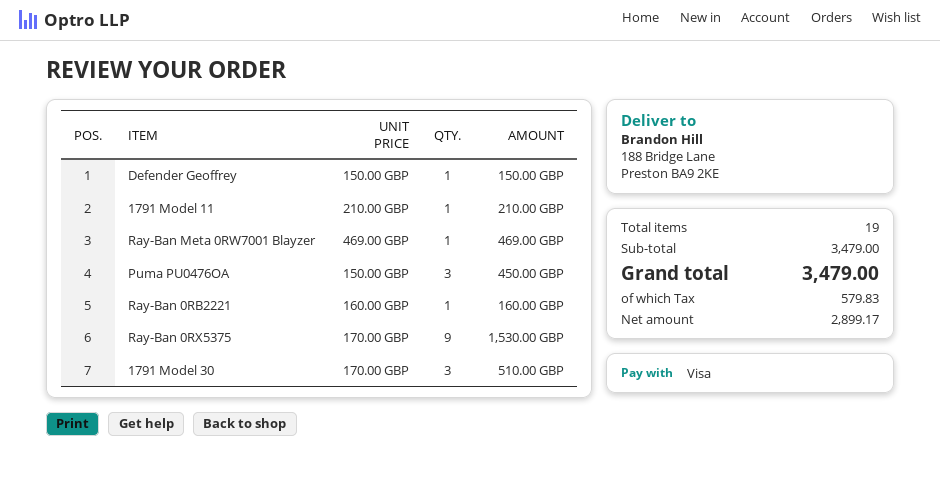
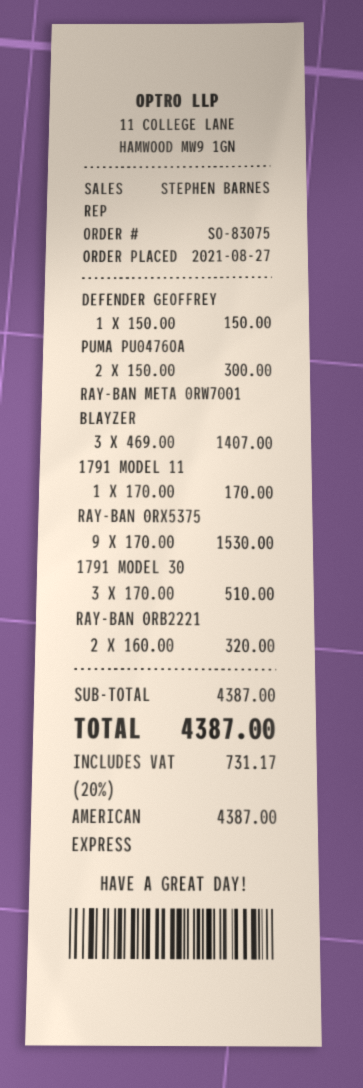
payment method: Visa -> American Express
1791 Model 11: 1 x 210.00 = 210.00 -> 1 x 170.00 = 170.00
Ray-Ban Meta 0RW7001 Blayzer: 1 x 469.00 = 469.00 -> 3 x 469.00 = 1407.00
Puma PU0476OA: 3 x 150.00 = 450.00 -> 2 x 150.00 = 300.00
Ray-Ban 0RB2221: 1 x 160.00 = 160.00 -> 2 x 160.00 = 320.00
subtotal: 3479.00 -> 4387.00
tax: 579.83 -> 731.17
total: 3479.00 -> 4387.00

